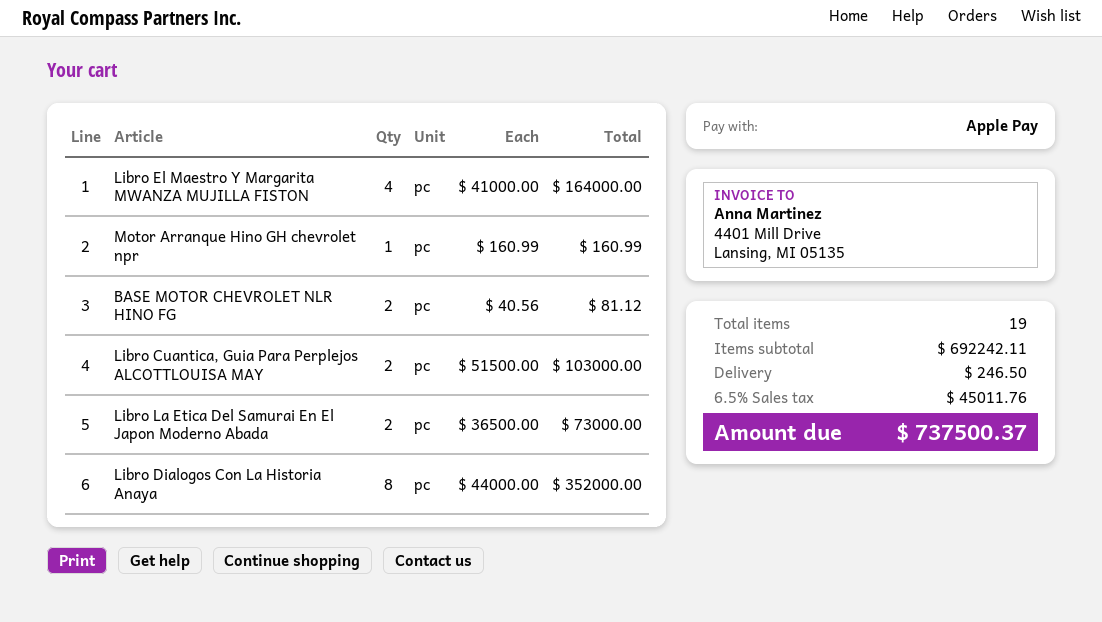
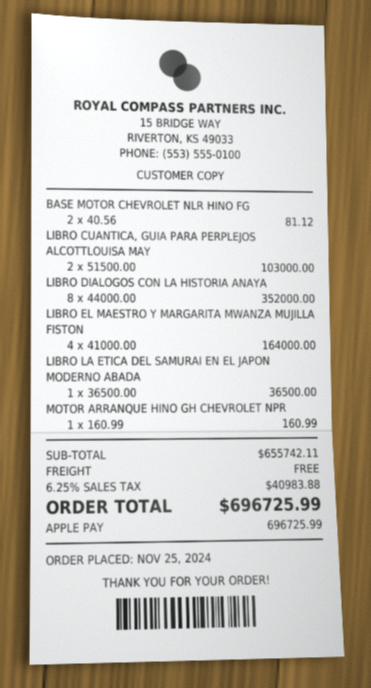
Libro La Etica Del Samurai En El Japon Moderno Abada: 2 x 36500.00 = 73000.00 -> 1 x 36500.00 = 36500.00
subtotal: 692242.11 -> 655742.11
shipping: 246.50 -> 0.00
tax: 6.5% = 45011.76 -> 6.25% = 40983.88
total: 737500.37 -> 696725.99

